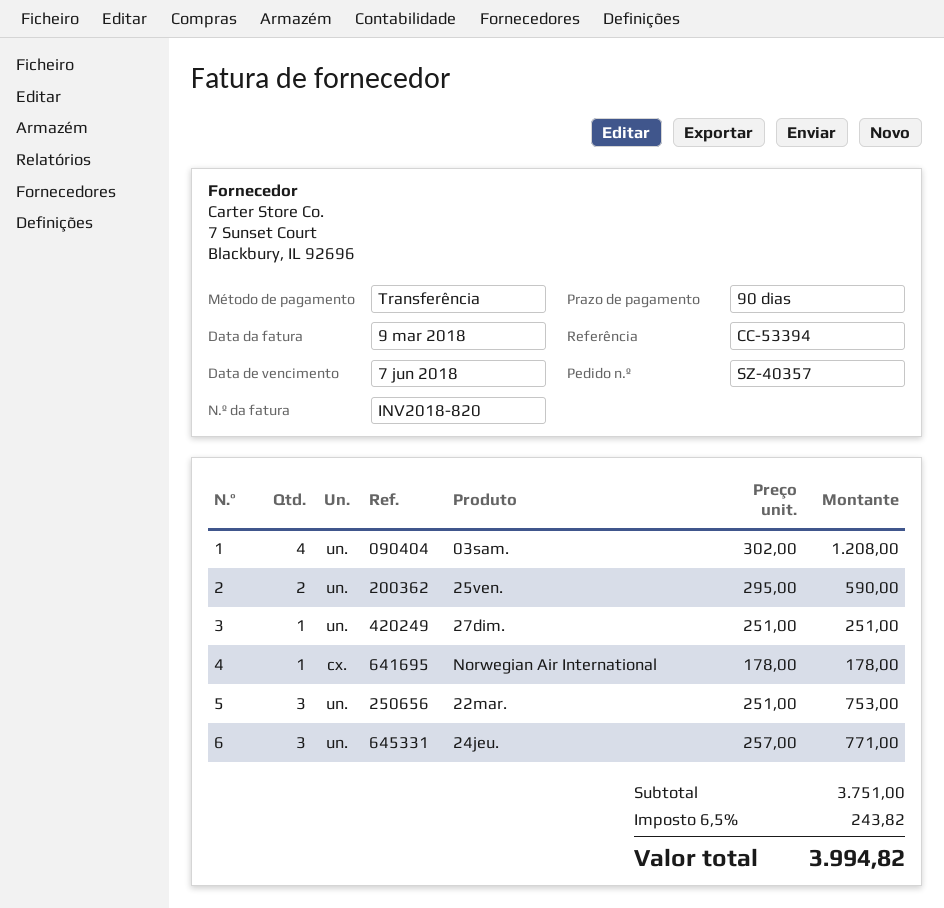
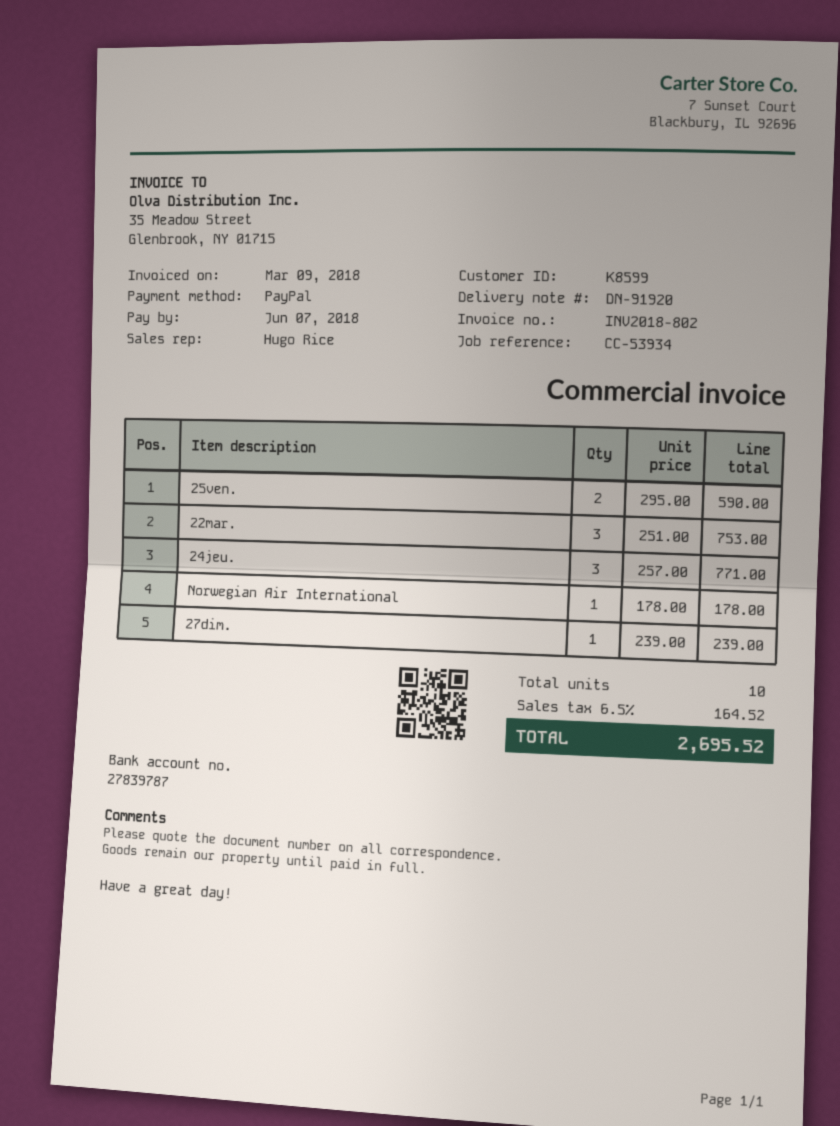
invoice number: INV2018-820 -> INV2018-802
reference: CC-53394 -> CC-53934
payment method: bank transfer -> PayPal
03sam.: 4 x 302.00 = 1208.00 -> none
27dim.: 1 x 251.00 = 251.00 -> 1 x 239.00 = 239.00
tax: 6.5% = 243.82 -> 6.5% = 164.52
total: 3994.82 -> 2695.52

